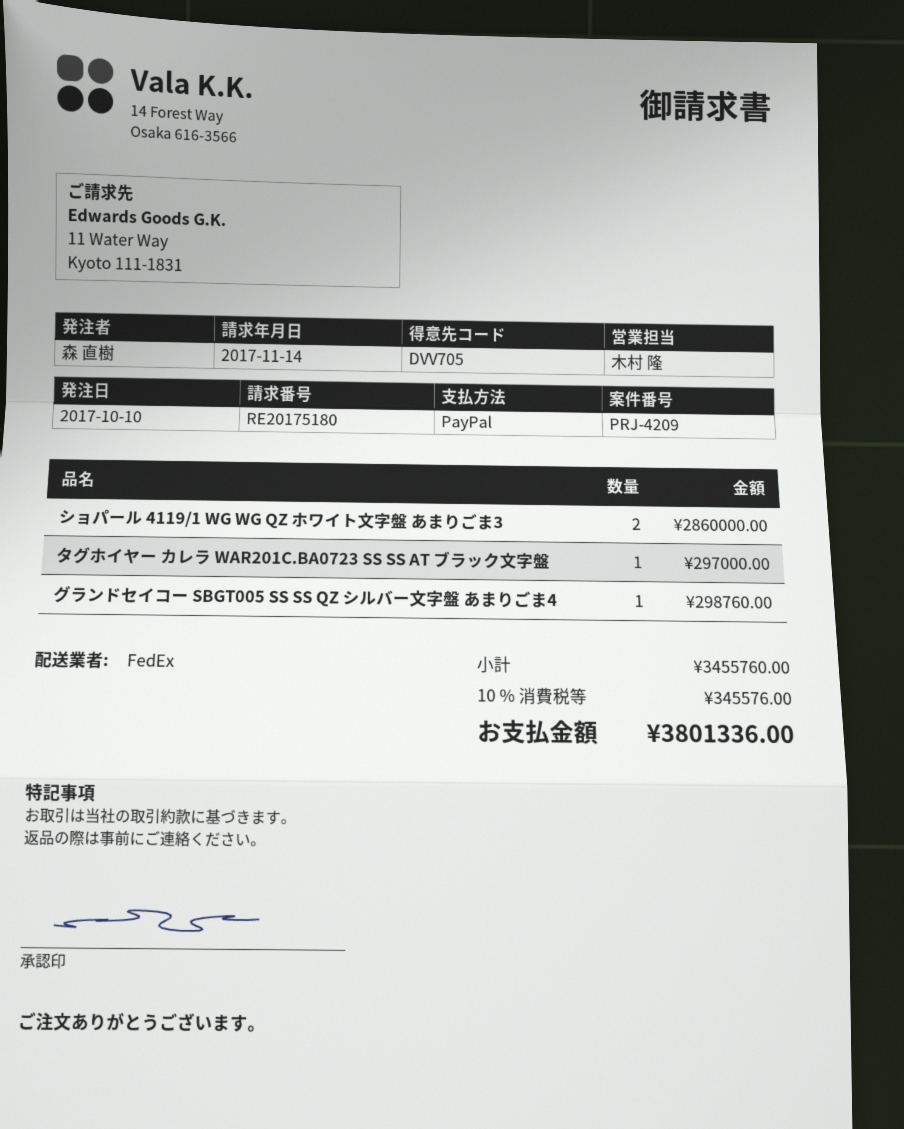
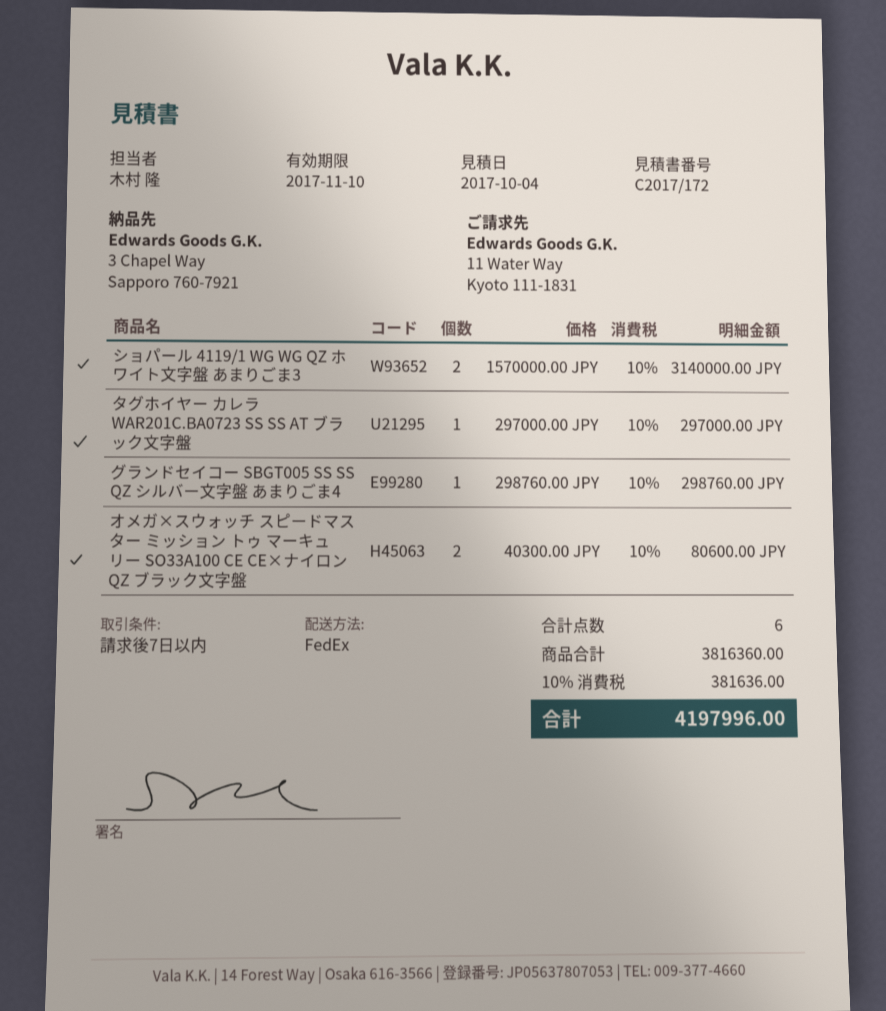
ショパール 4119/1 WG WG QZ ホワイト文字盤 あまりごま3: 2 for 2860000.00 -> 2 for 3140000.00
オメガ×スウォッチ スピードマスター ミッション トゥ マーキュリー SO33A100 CE CE×ナイロン QZ ブラック文字盤: none -> 2 for 80600.00
subtotal: 3455760.00 -> 3816360.00
tax: 10% = 345576.00 -> 10% = 381636.00
total: 3801336.00 -> 4197996.00

